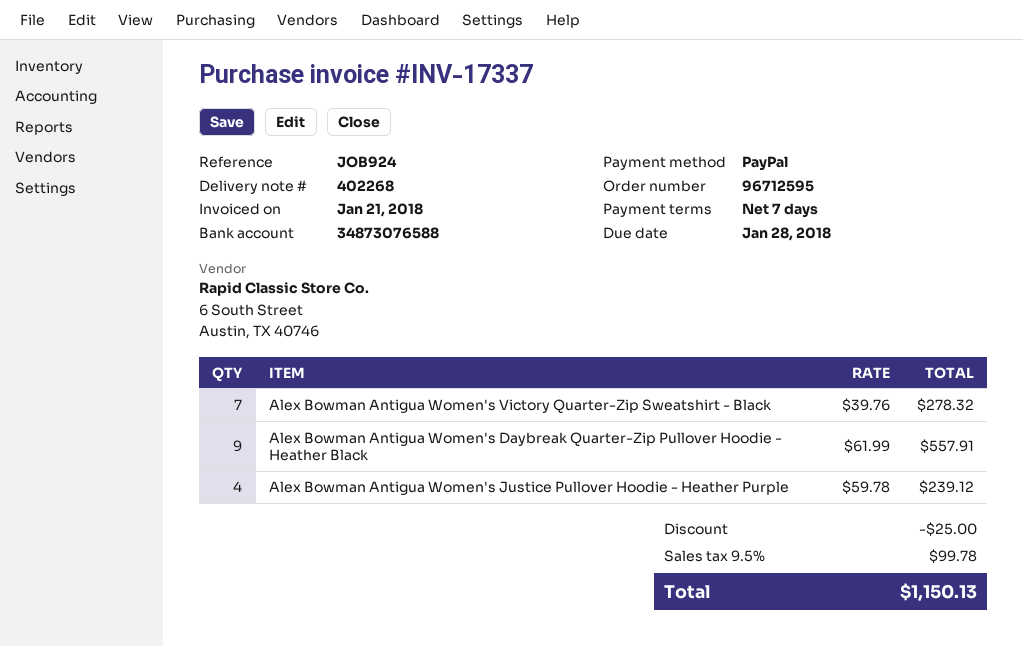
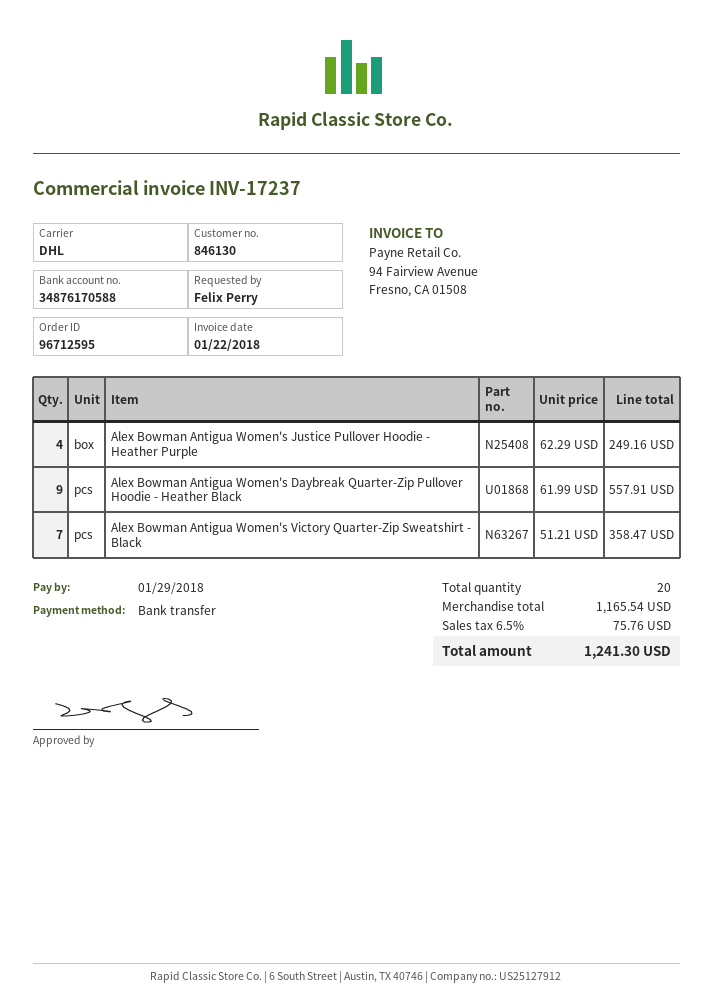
invoice number: INV-17337 -> INV-17237
invoice date: 2018-01-21 -> 2018-01-22
due date: 2018-01-28 -> 2018-01-29
payment method: PayPal -> bank transfer
bank account: 34873076588 -> 34876170588
Alex Bowman Antigua Women's Victory Quarter-Zip Sweatshirt - Black: 7 x 39.76 = 278.32 -> 7 x 51.21 = 358.47
Alex Bowman Antigua Women's Justice Pullover Hoodie - Heather Purple: 4 x 59.78 = 239.12 -> 4 x 62.29 = 249.16
discount: 25.00 -> none
tax: 9.5% = 99.78 -> 6.5% = 75.76
total: 1150.13 -> 1241.30

